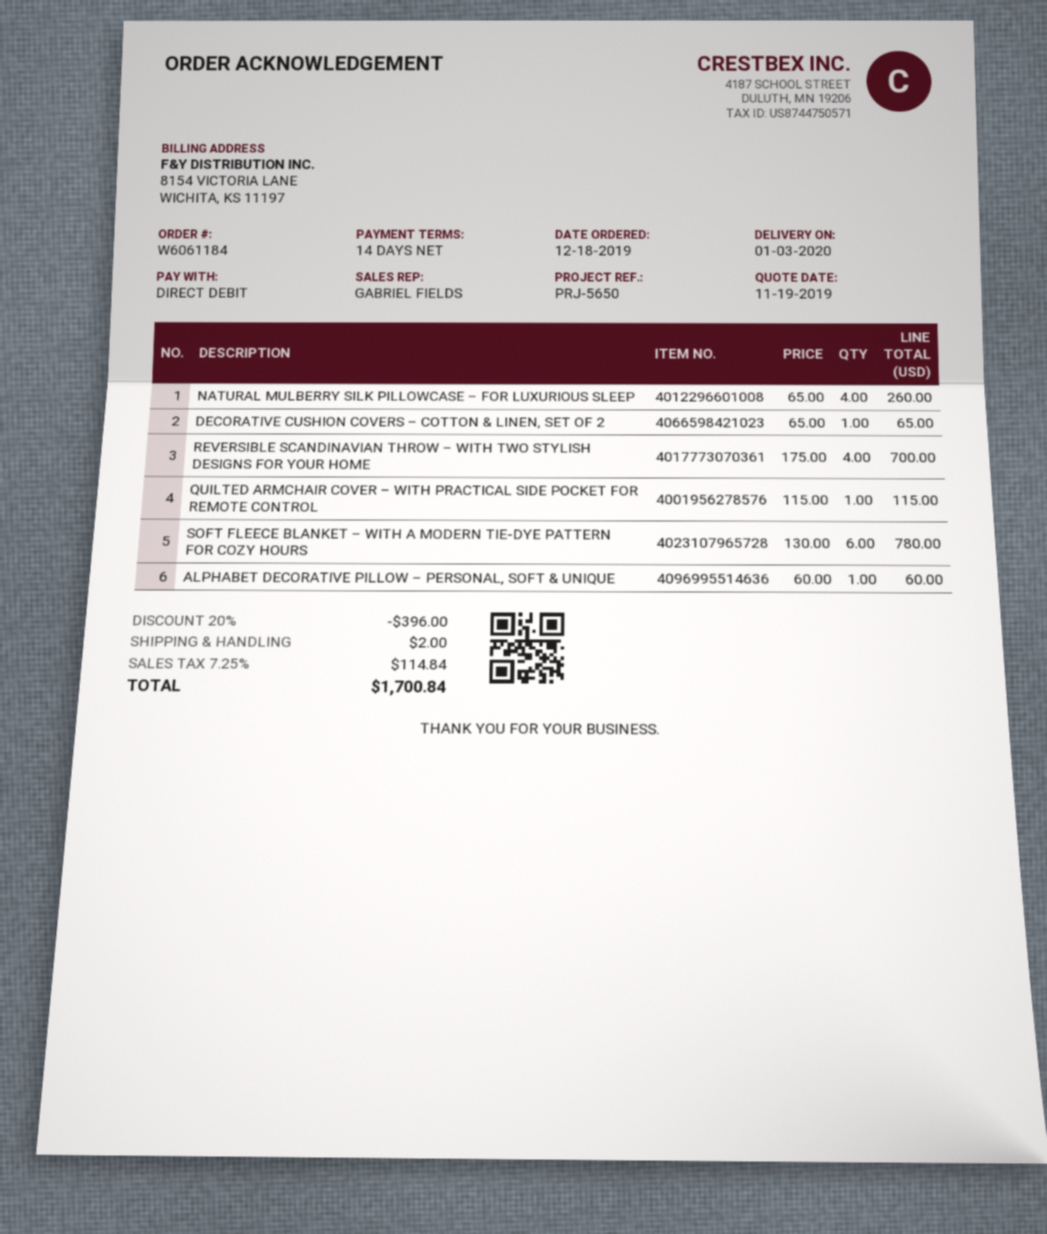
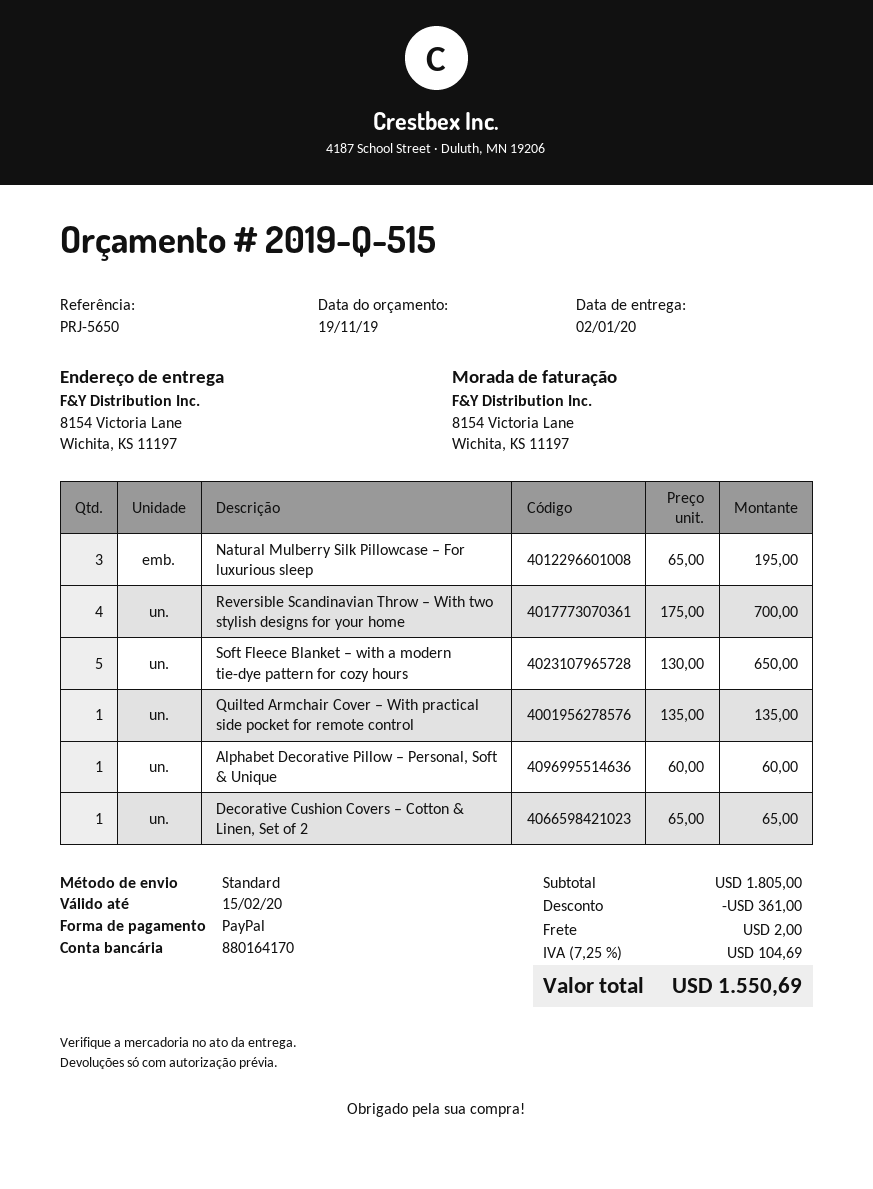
delivery date: 2020-01-03 -> 2020-01-02
payment method: direct debit -> PayPal
NATURAL MULBERRY SILK PILLOWCASE – FOR LUXURIOUS SLEEP: 4 x 65.00 = 260.00 -> 3 x 65.00 = 195.00
QUILTED ARMCHAIR COVER – WITH PRACTICAL SIDE POCKET FOR REMOTE CONTROL: 1 x 115.00 = 115.00 -> 1 x 135.00 = 135.00
SOFT FLEECE BLANKET – WITH A MODERN TIE-DYE PATTERN FOR COZY HOURS: 6 x 130.00 = 780.00 -> 5 x 130.00 = 650.00
discount: 396.00 -> 361.00
tax: 7.25% = 114.84 -> 7.25% = 104.69
total: 1700.84 -> 1550.69

